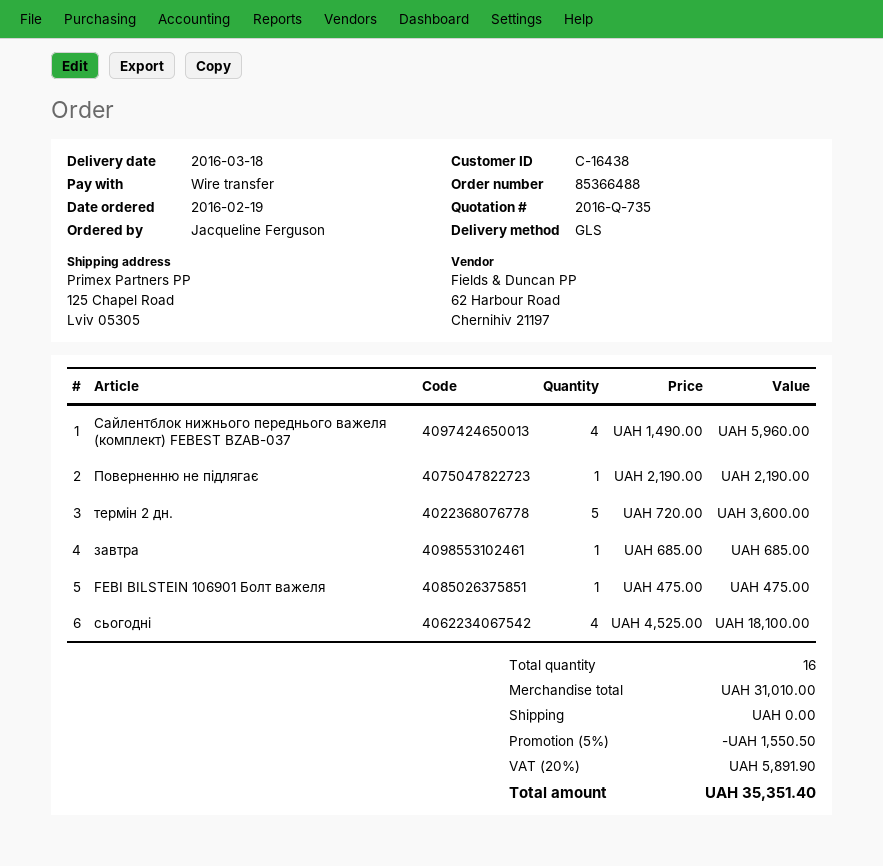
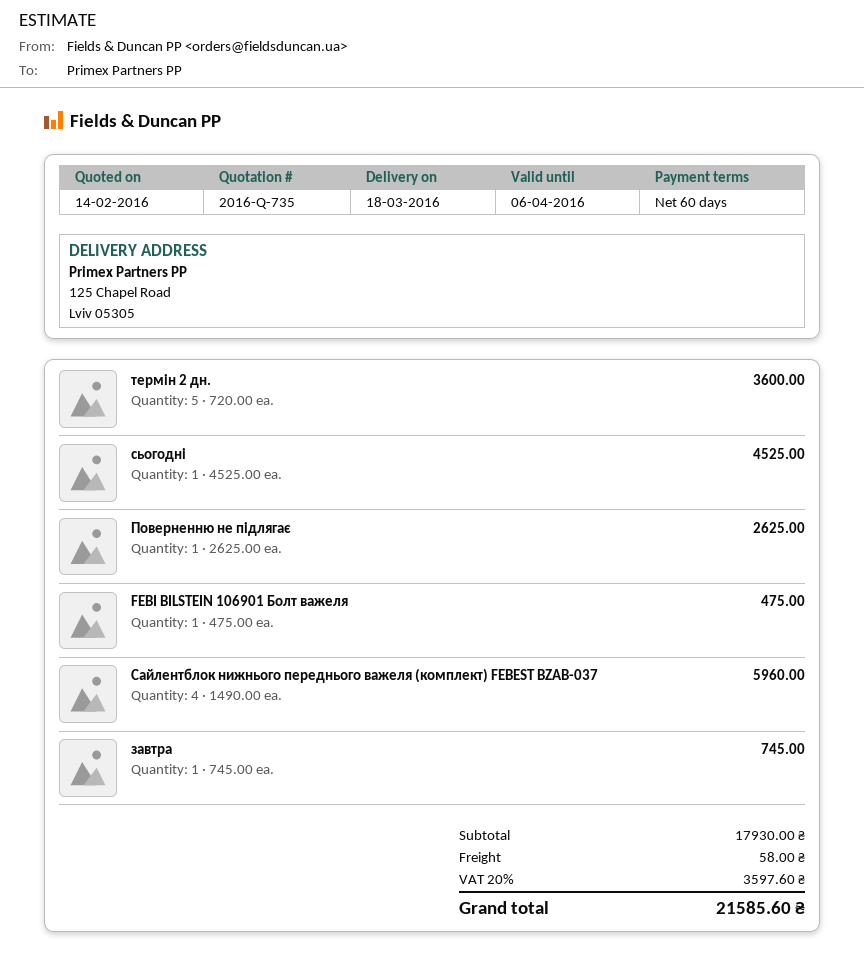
Поверненню не підлягає: 1 x 2190.00 = 2190.00 -> 1 x 2625.00 = 2625.00
завтра: 1 x 685.00 = 685.00 -> 1 x 745.00 = 745.00
сьогодні: 4 x 4525.00 = 18100.00 -> 1 x 4525.00 = 4525.00
subtotal: 31010.00 -> 17930.00
discount: 5% = 1550.50 -> none
shipping: 0.00 -> 58.00
tax: 20% = 5891.90 -> 20% = 3597.60
total: 35351.40 -> 21585.60

